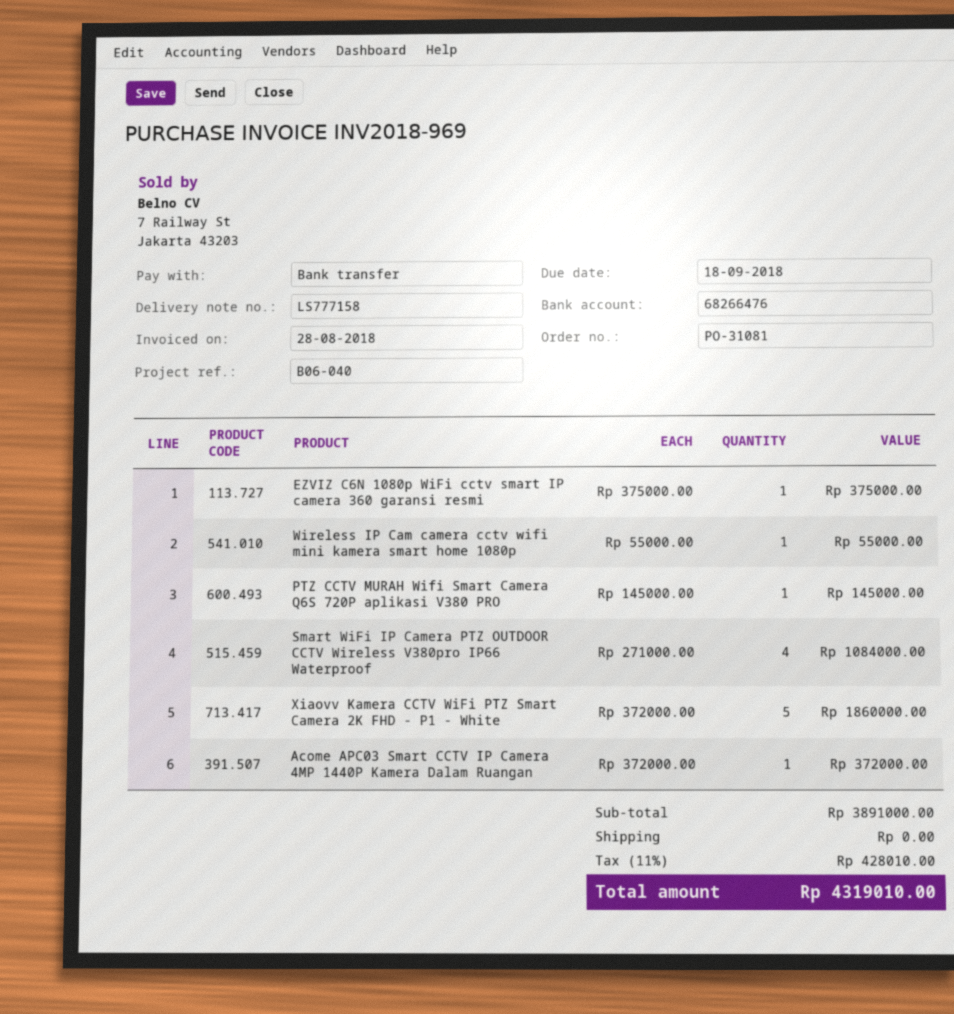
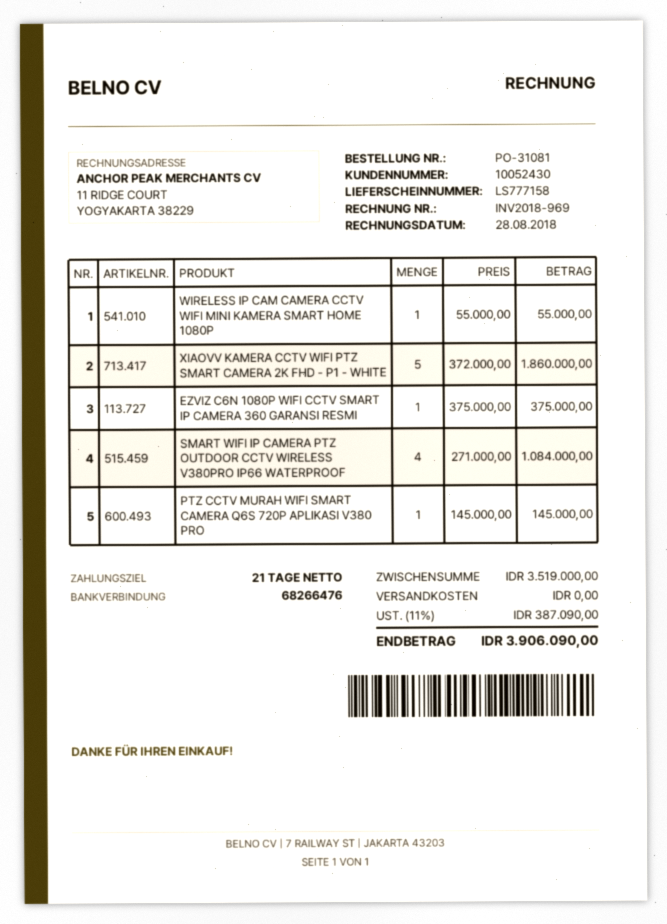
Acome APC03 Smart CCTV IP Camera 4MP 1440P Kamera Dalam Ruangan: 1 x 372000.00 = 372000.00 -> none
subtotal: 3891000.00 -> 3519000.00
tax: 11% = 428010.00 -> 11% = 387090.00
total: 4319010.00 -> 3906090.00

